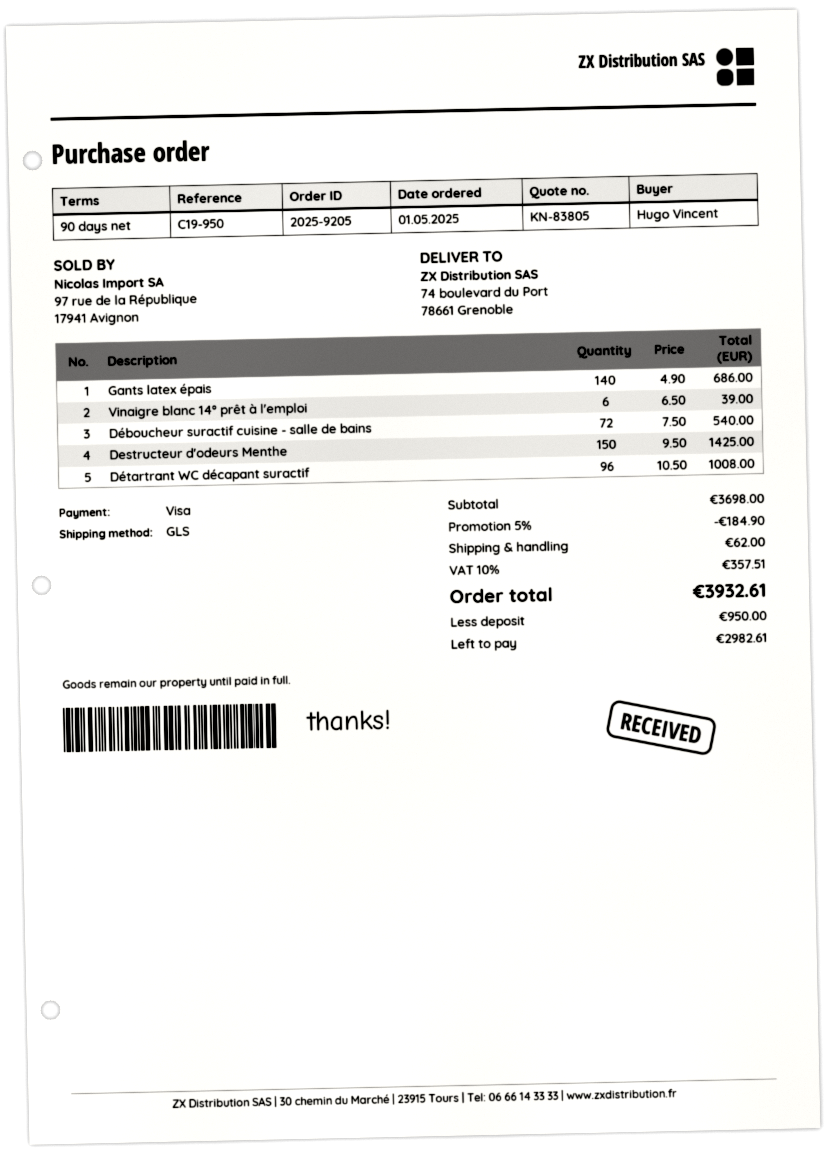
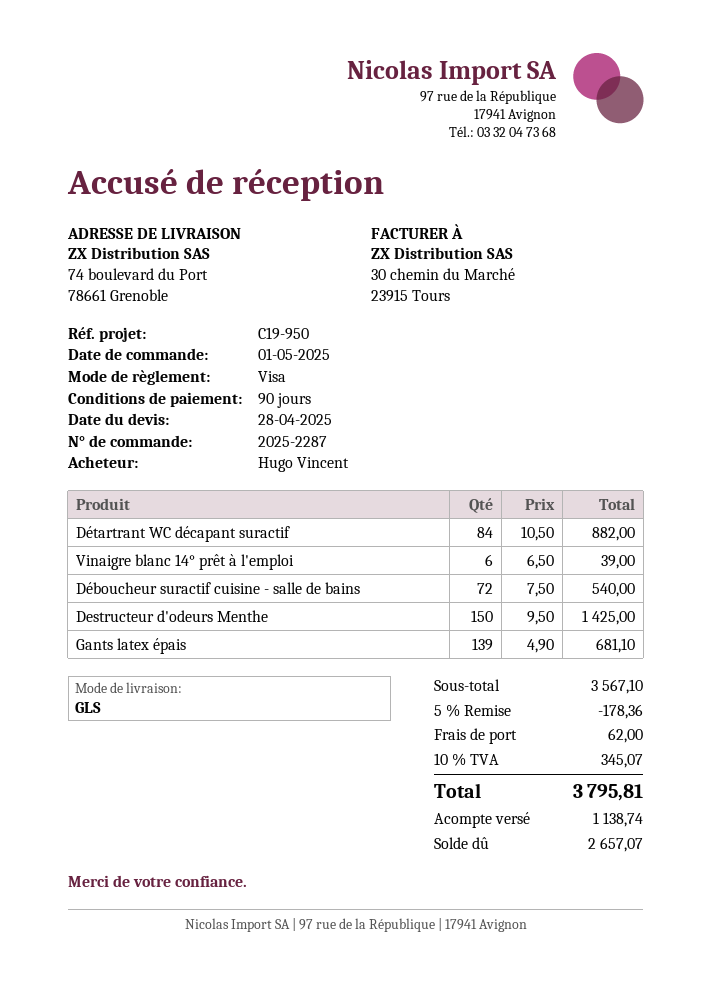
order number: 2025-9205 -> 2025-2287
Gants latex épais: 140 x 4.90 = 686.00 -> 139 x 4.90 = 681.10
Détartrant WC décapant suractif: 96 x 10.50 = 1008.00 -> 84 x 10.50 = 882.00
subtotal: 3698.00 -> 3567.10
discount: 5% = 184.90 -> 5% = 178.36
tax: 10% = 357.51 -> 10% = 345.07
total: 3932.61 -> 3795.81
deposit: 950.00 -> 1138.74
balance: 2982.61 -> 2657.07

